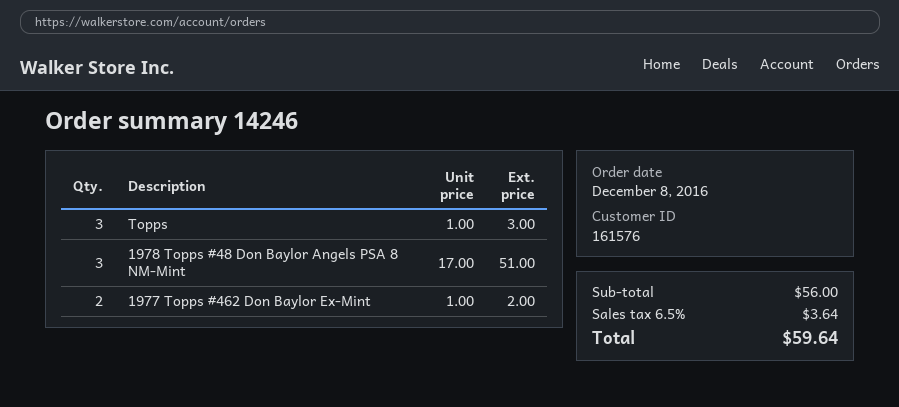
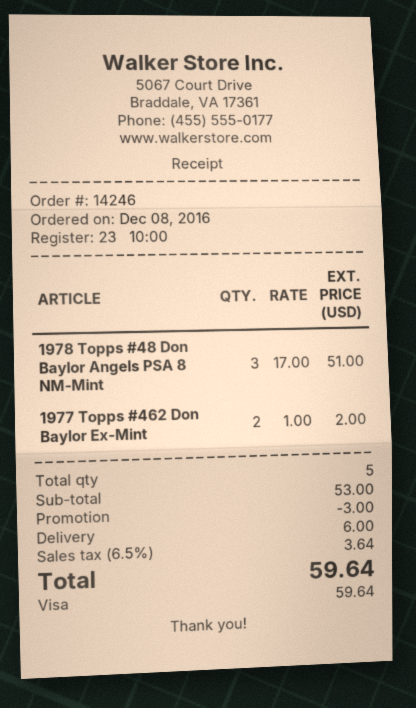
Topps: 3 x 1.00 = 3.00 -> none
subtotal: 56.00 -> 53.00
discount: none -> 3.00
shipping: none -> 6.00

